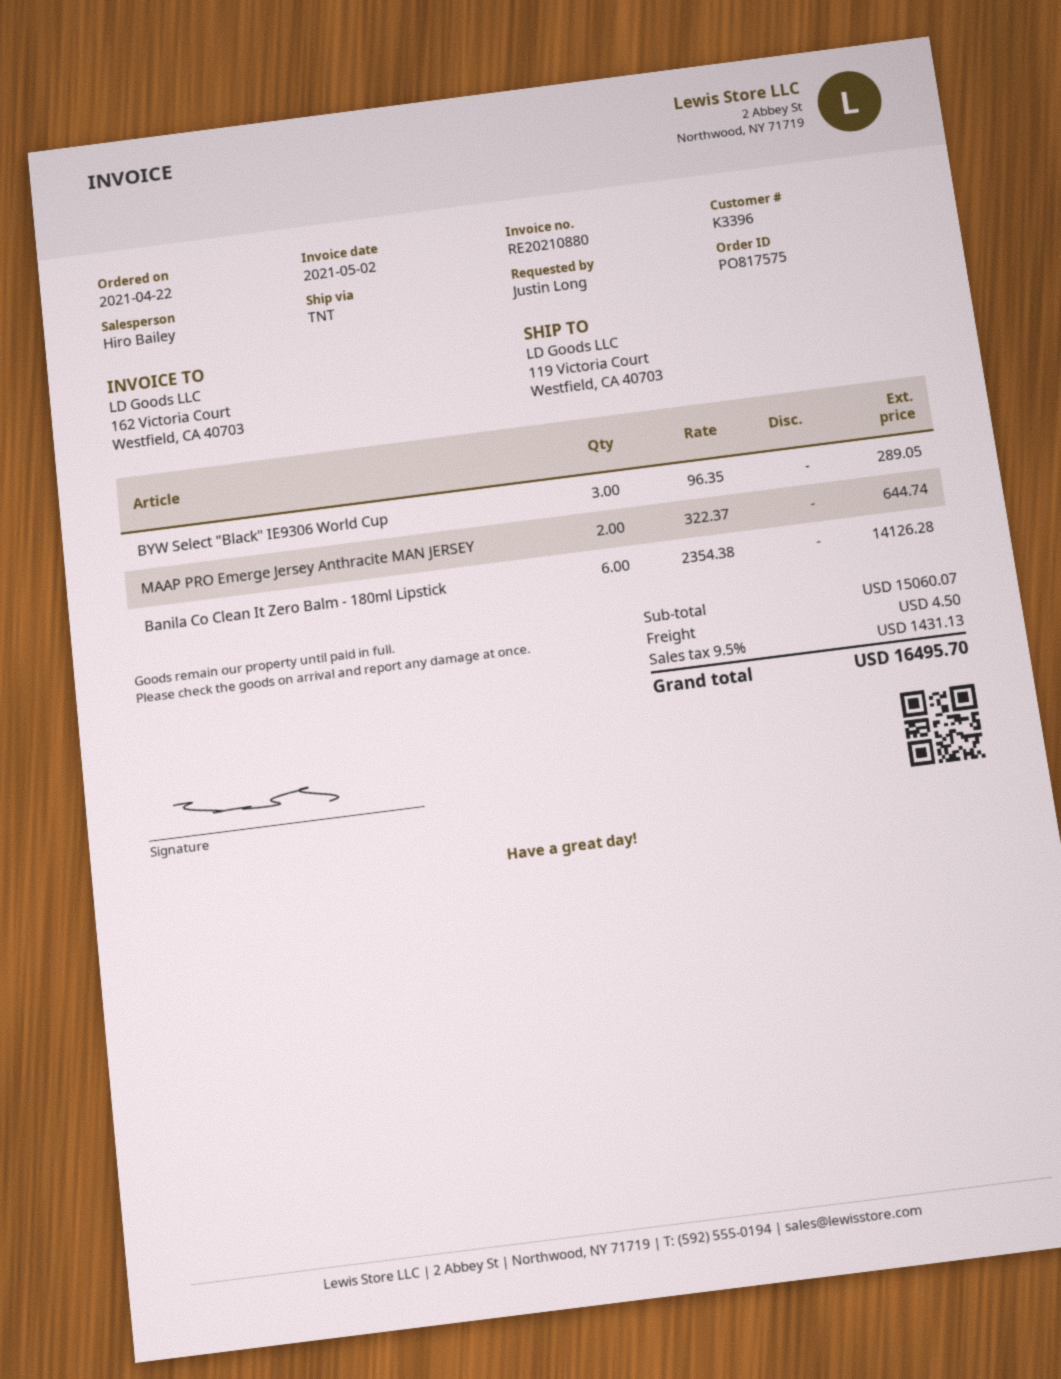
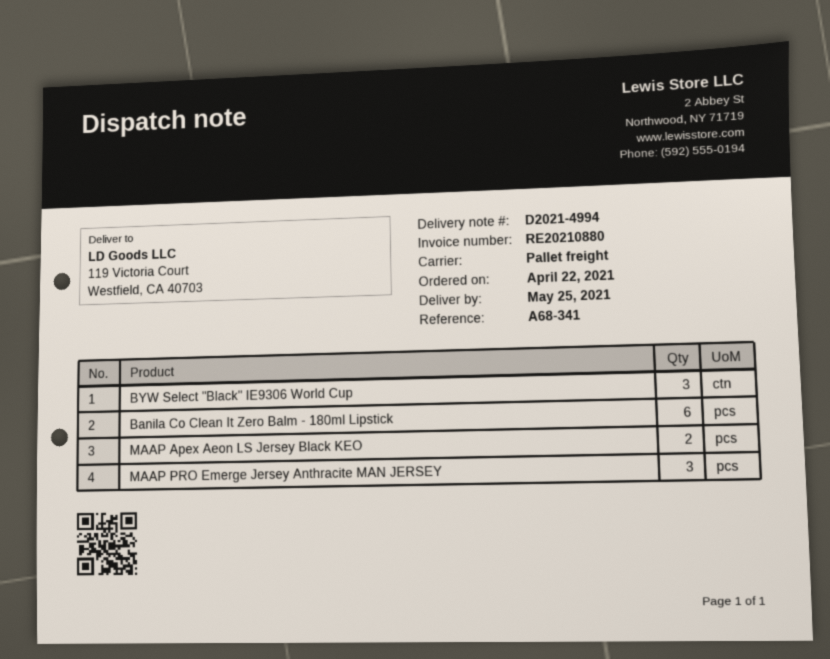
shipping method: TNT -> pallet freight
MAAP PRO Emerge Jersey Anthracite MAN JERSEY: 2 -> 3
MAAP Apex Aeon LS Jersey Black KEO: none -> 2

